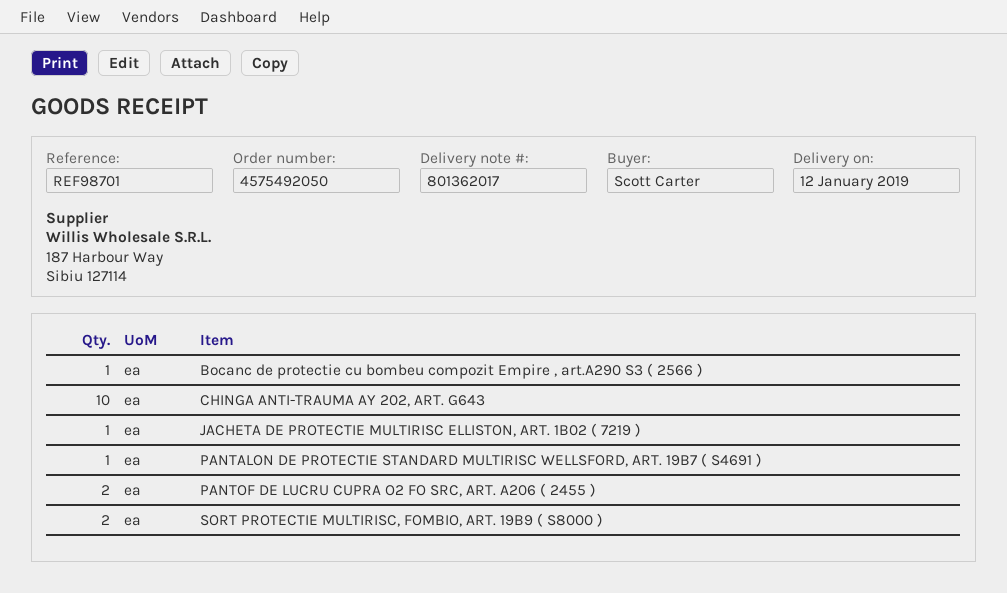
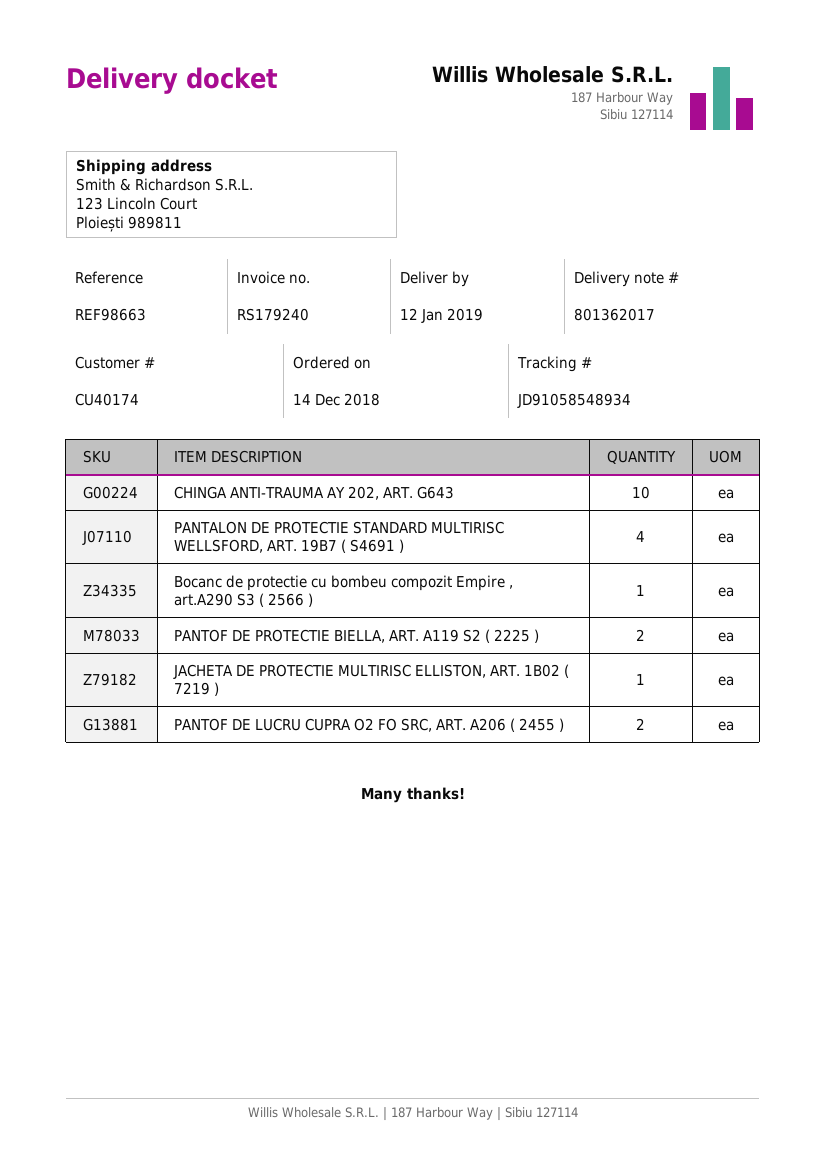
reference: REF98701 -> REF98663
PANTALON DE PROTECTIE STANDARD MULTIRISC WELLSFORD, ART. 19B7 ( S4691 ): 1 -> 4
SORT PROTECTIE MULTIRISC, FOMBIO, ART. 19B9 ( S8000 ): 2 -> none
PANTOF DE PROTECTIE BIELLA, ART. A119 S2 ( 2225 ): none -> 2

